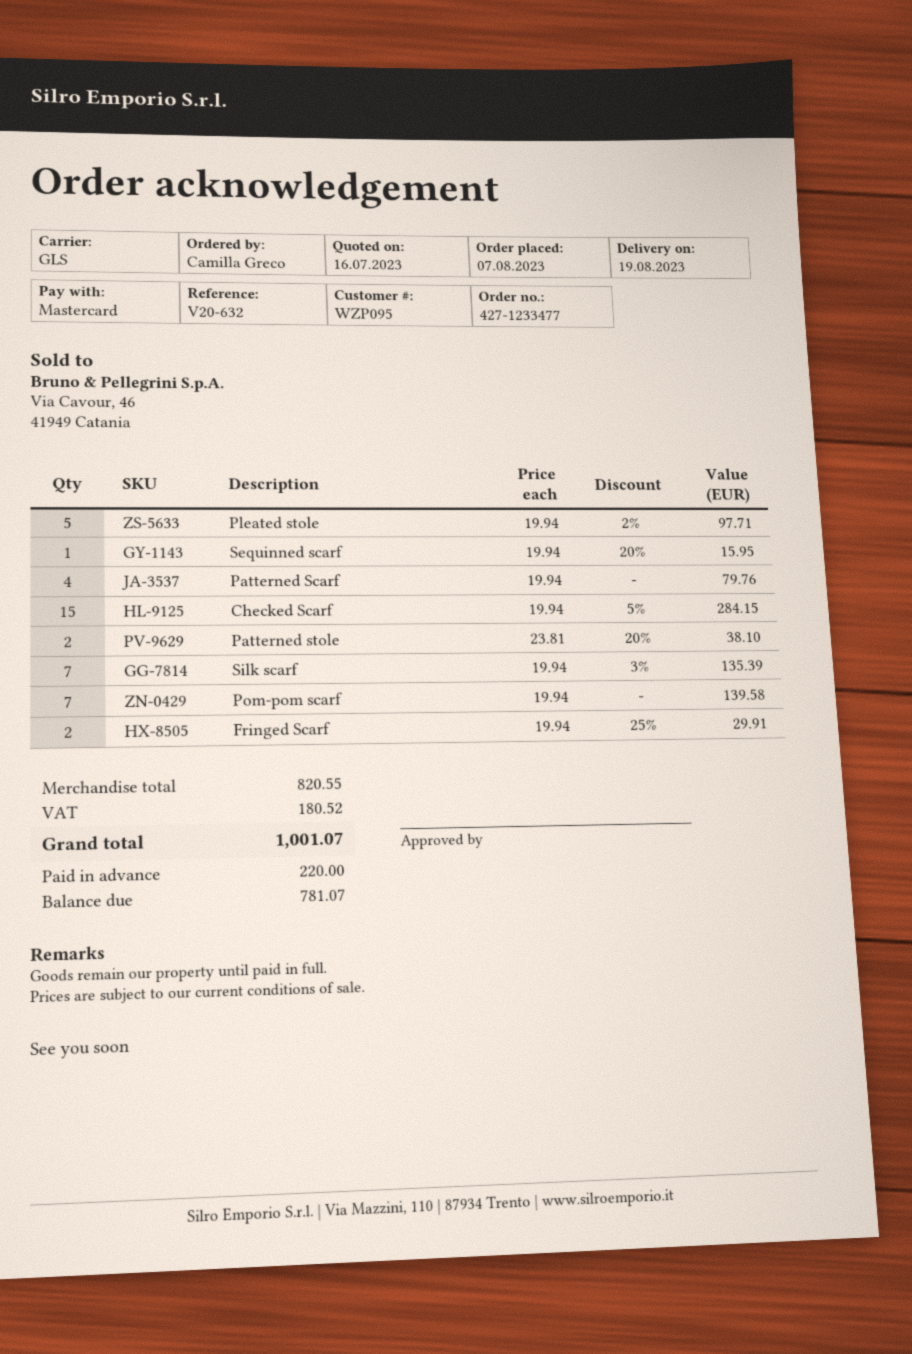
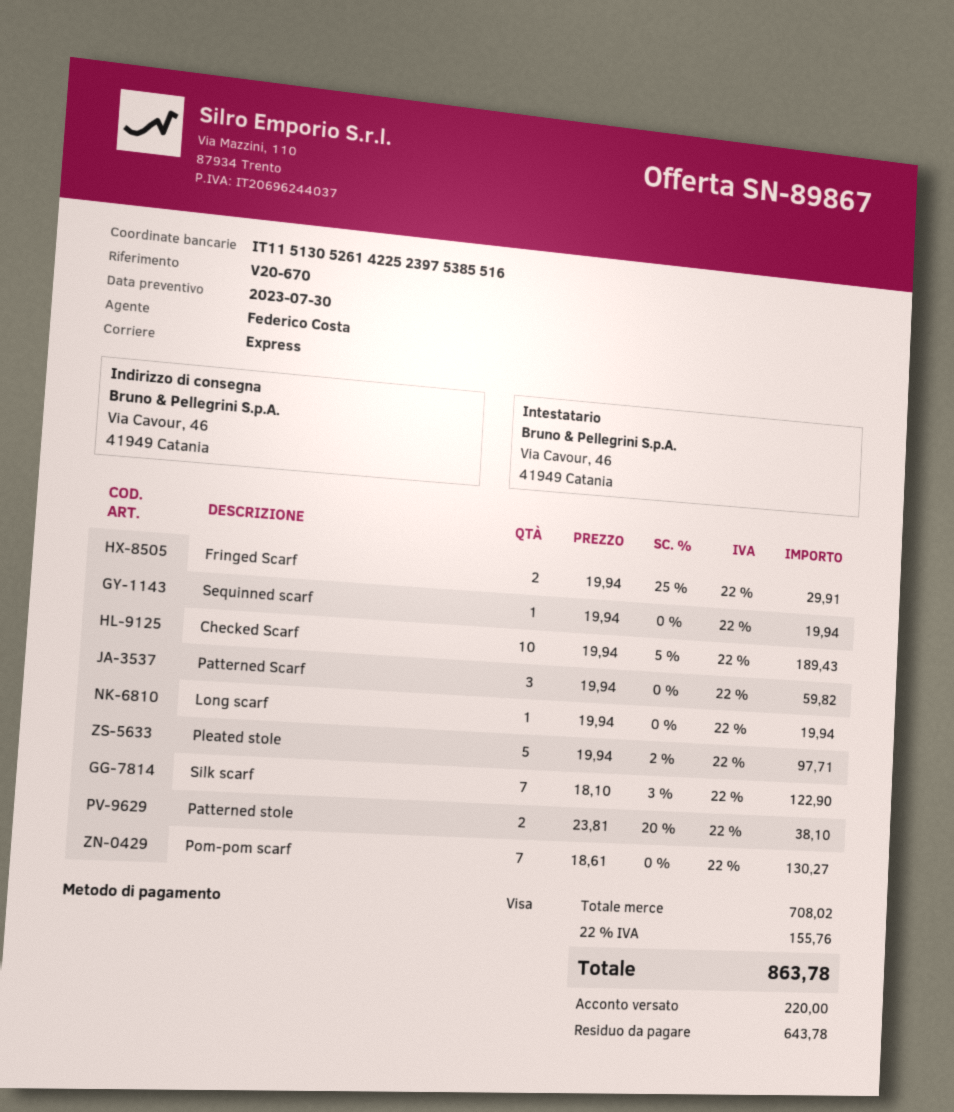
quote date: 2023-07-16 -> 2023-07-30
reference: V20-632 -> V20-670
payment method: Mastercard -> Visa
shipping method: GLS -> express
Sequinned scarf: 1 x 19.94 - 20% = 15.95 -> 1 x 19.94 = 19.94
Patterned Scarf: 4 x 19.94 = 79.76 -> 3 x 19.94 = 59.82
Checked Scarf: 15 x 19.94 - 5% = 284.15 -> 10 x 19.94 - 5% = 189.43
Silk scarf: 7 x 19.94 - 3% = 135.39 -> 7 x 18.10 - 3% = 122.90
Pom-pom scarf: 7 x 19.94 = 139.58 -> 7 x 18.61 = 130.27
Long scarf: none -> 1 x 19.94 = 19.94
subtotal: 820.55 -> 708.02
tax: 180.52 -> 155.76
total: 1001.07 -> 863.78
balance: 781.07 -> 643.78

